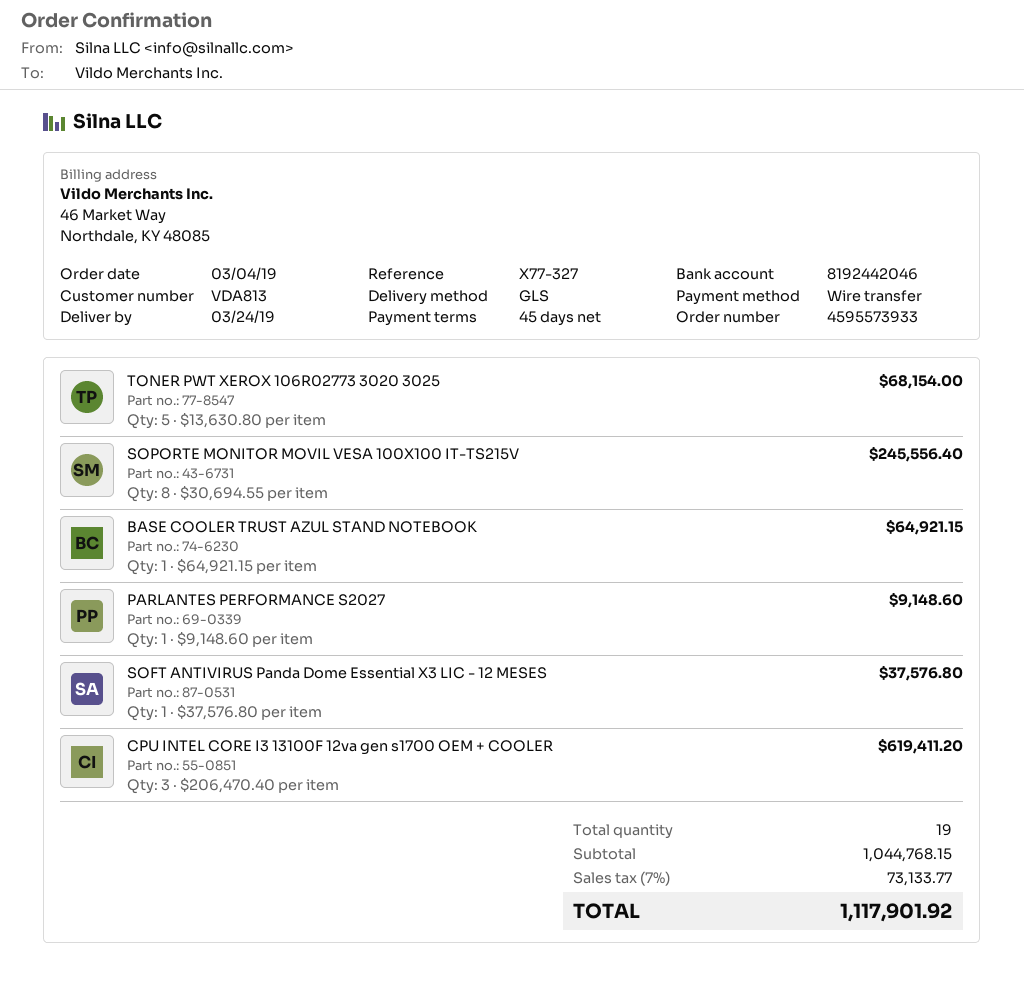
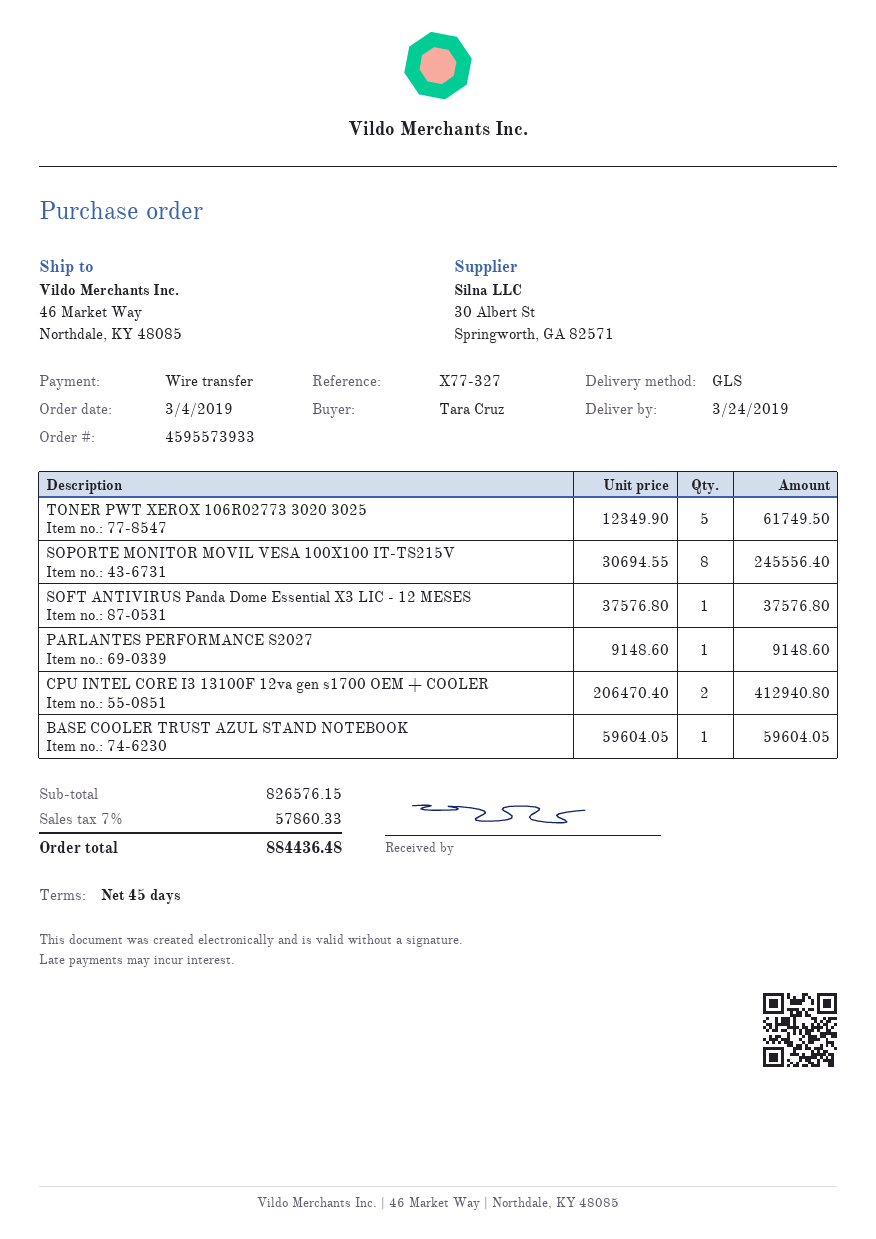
TONER PWT XEROX 106R02773 3020 3025: 5 x 13630.80 = 68154.00 -> 5 x 12349.90 = 61749.50
BASE COOLER TRUST AZUL STAND NOTEBOOK: 1 x 64921.15 = 64921.15 -> 1 x 59604.05 = 59604.05
CPU INTEL CORE I3 13100F 12va gen s1700 OEM + COOLER: 3 x 206470.40 = 619411.20 -> 2 x 206470.40 = 412940.80
subtotal: 1044768.15 -> 826576.15
tax: 7% = 73133.77 -> 7% = 57860.33
total: 1117901.92 -> 884436.48

